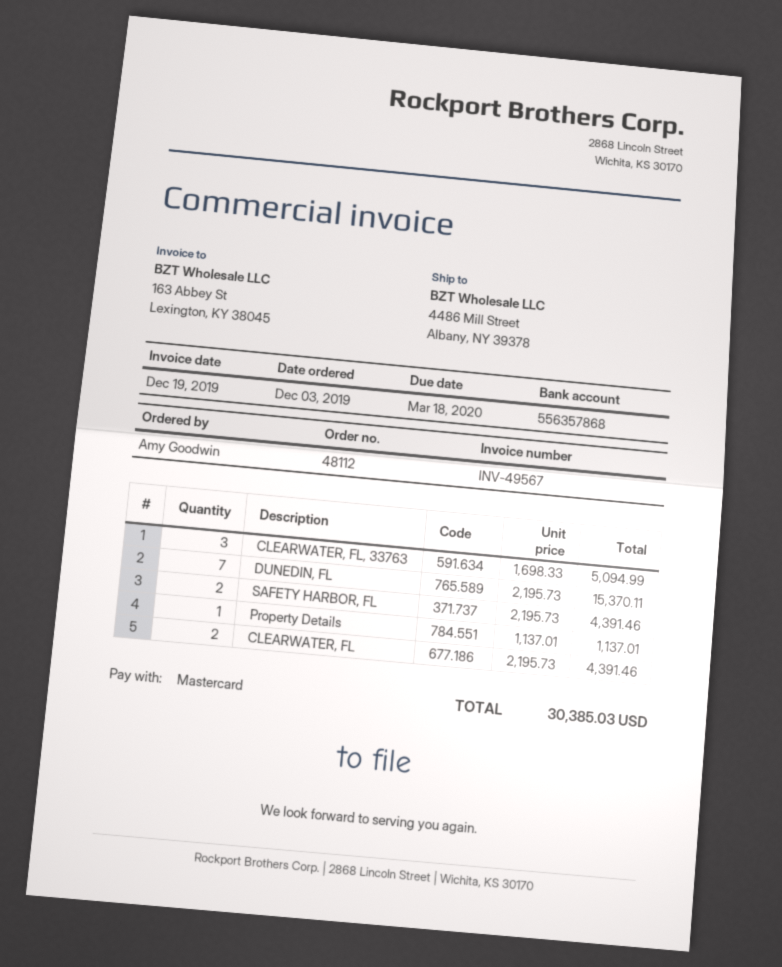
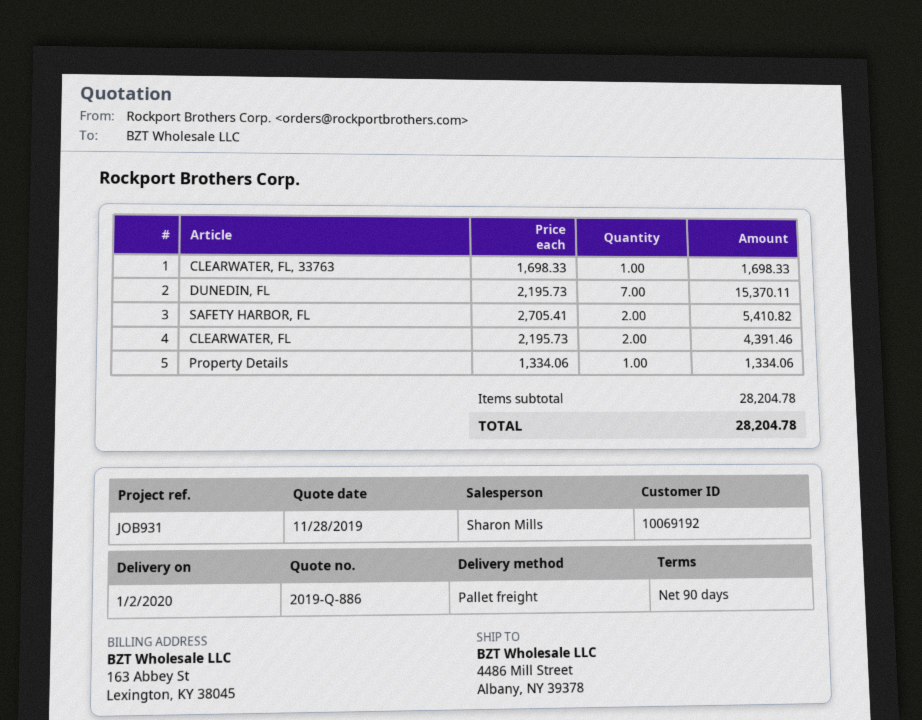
CLEARWATER, FL, 33763: 3 x 1698.33 = 5094.99 -> 1 x 1698.33 = 1698.33
SAFETY HARBOR, FL: 2 x 2195.73 = 4391.46 -> 2 x 2705.41 = 5410.82
Property Details: 1 x 1137.01 = 1137.01 -> 1 x 1334.06 = 1334.06
total: 30385.03 -> 28204.78

